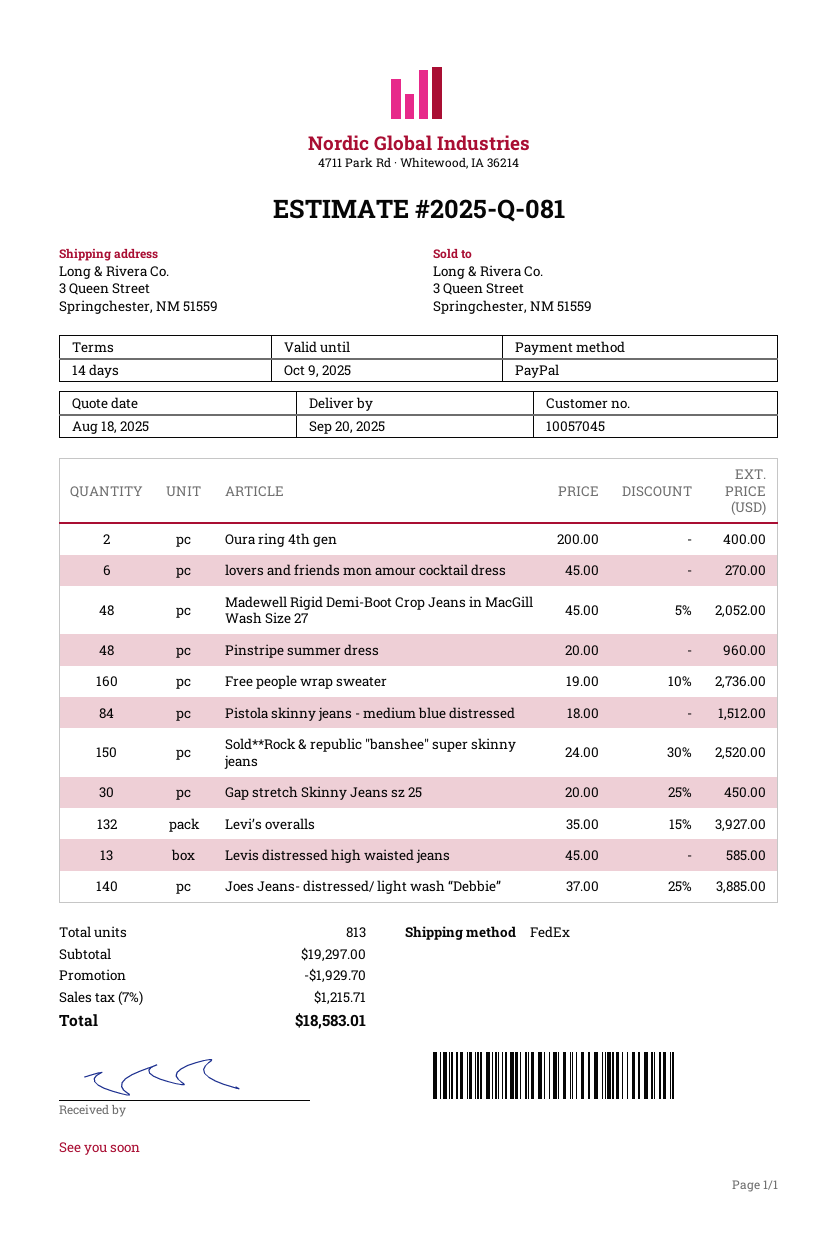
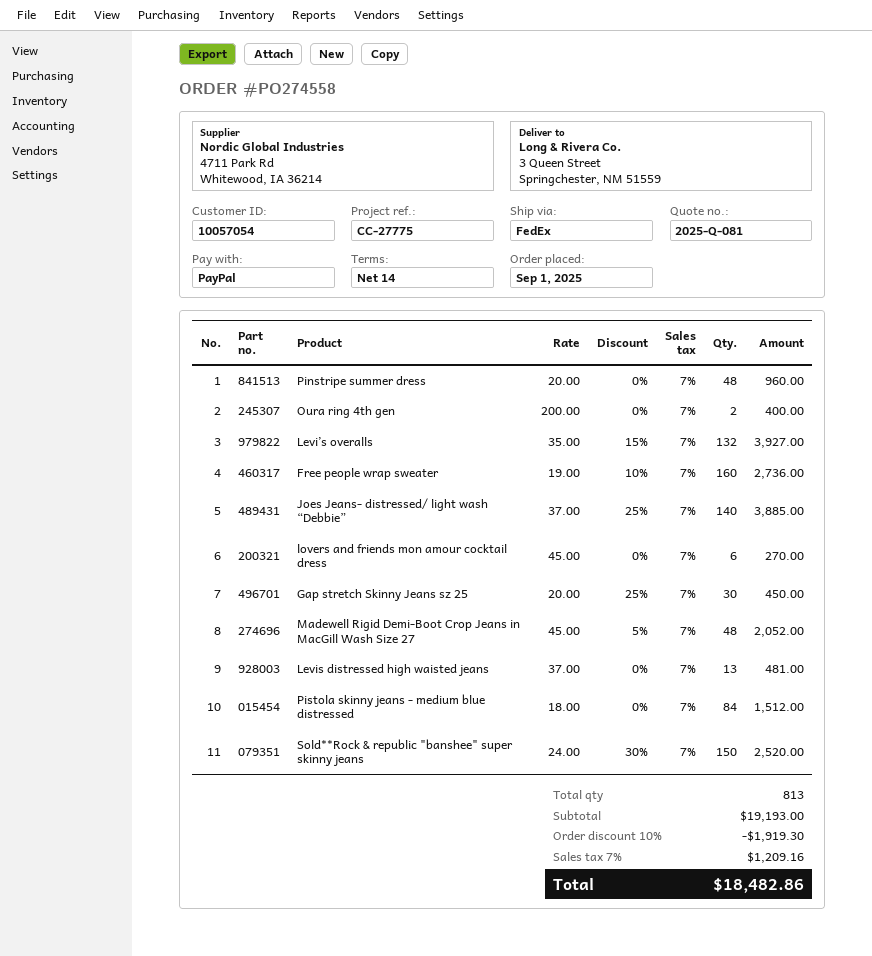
customer number: 10057045 -> 10057054
Levis distressed high waisted jeans: 13 x 45.00 = 585.00 -> 13 x 37.00 = 481.00
subtotal: 19297.00 -> 19193.00
discount: 1929.70 -> 1919.30
tax: 7% = 1215.71 -> 7% = 1209.16
total: 18583.01 -> 18482.86

